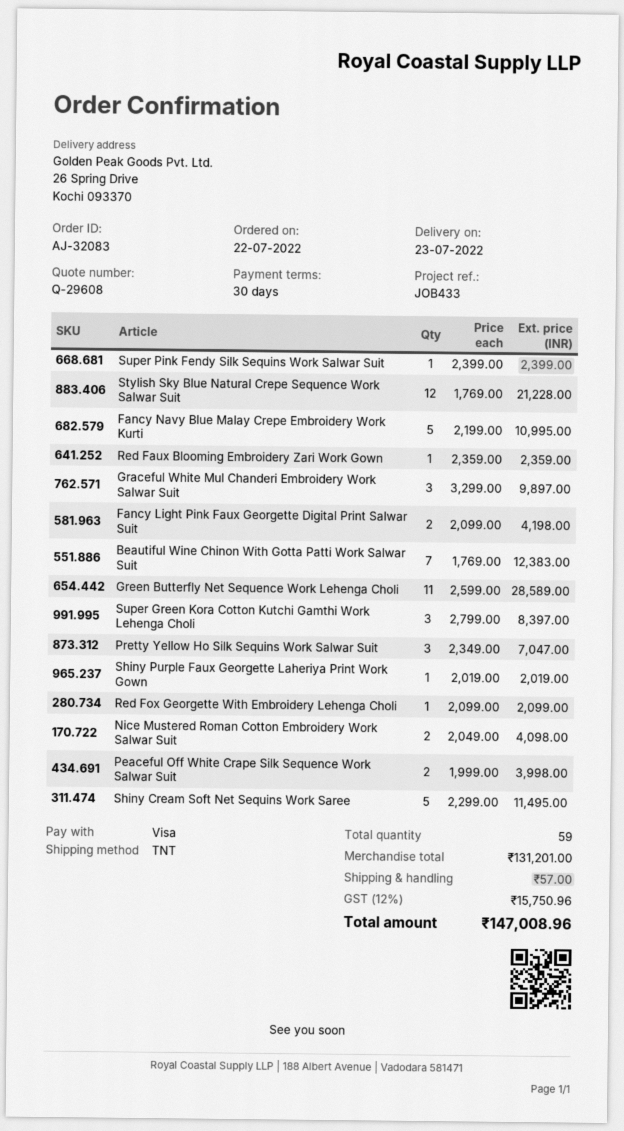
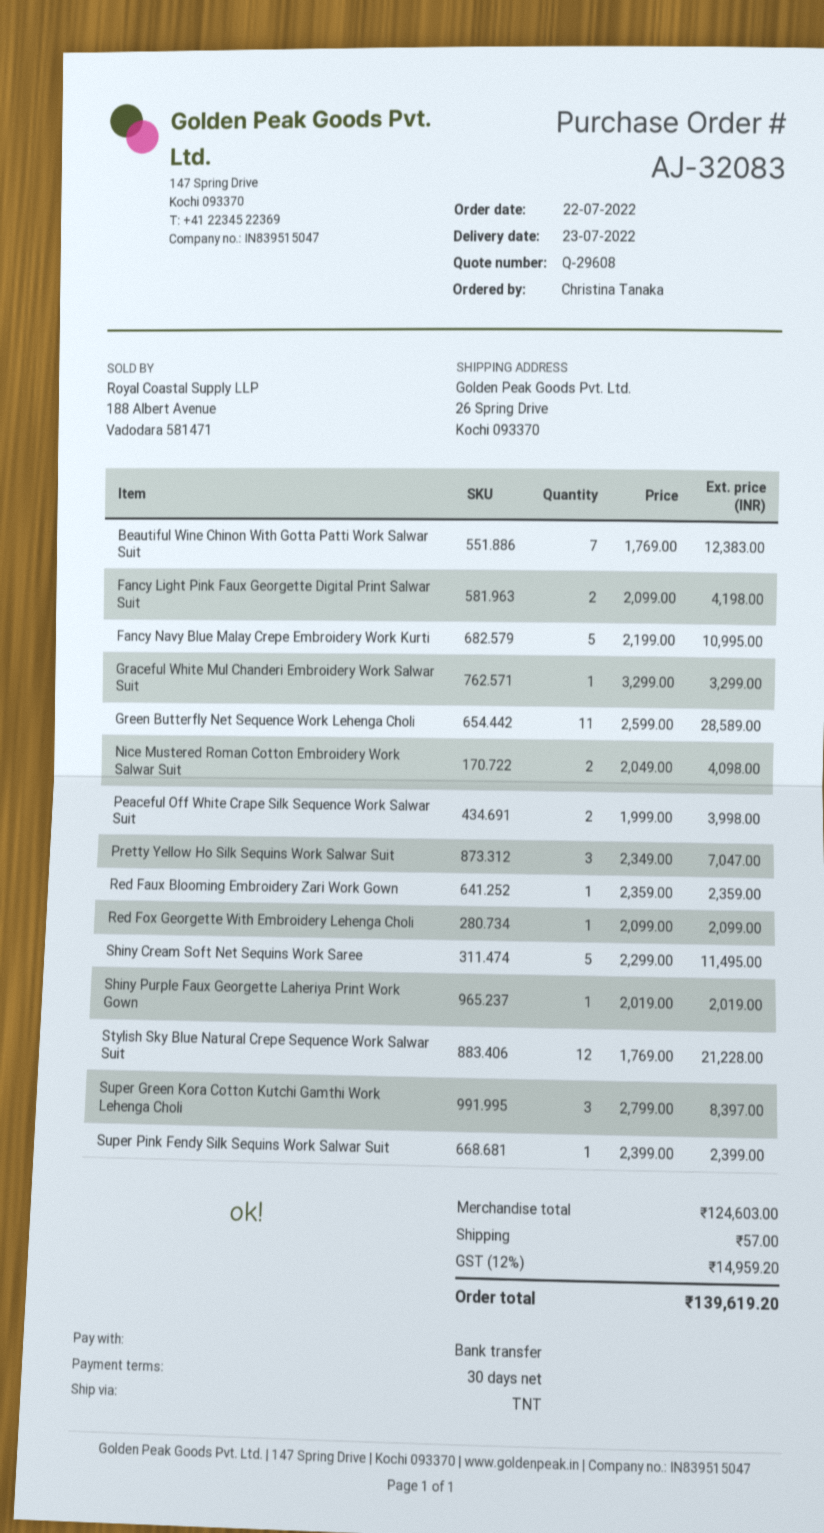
payment method: Visa -> bank transfer
Graceful White Mul Chanderi Embroidery Work Salwar Suit: 3 x 3299.00 = 9897.00 -> 1 x 3299.00 = 3299.00
subtotal: 131201.00 -> 124603.00
tax: 12% = 15750.96 -> 12% = 14959.20
total: 147008.96 -> 139619.20

